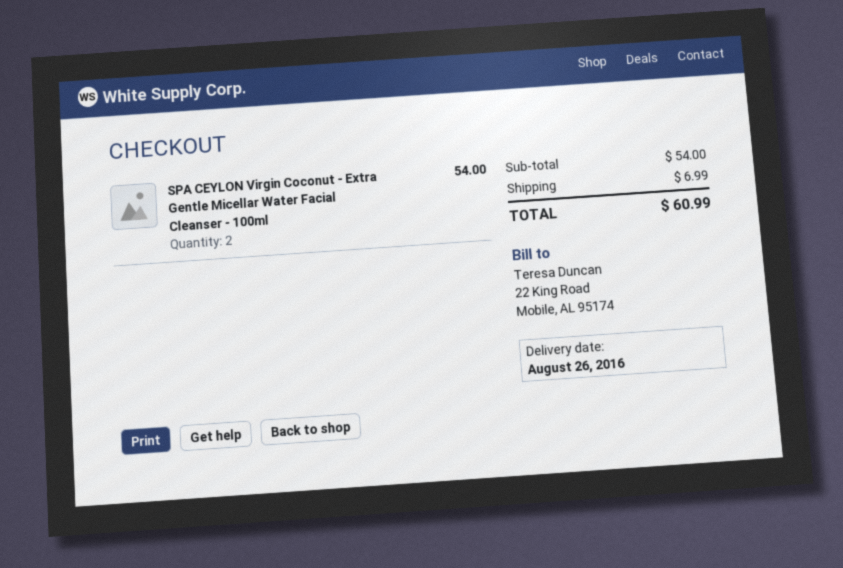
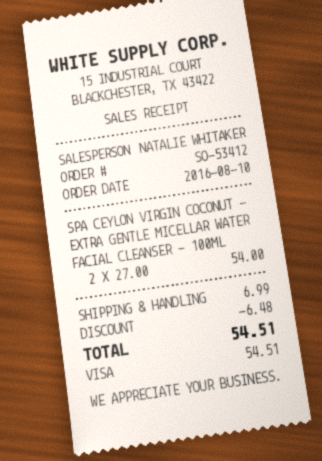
discount: none -> 6.48
total: 60.99 -> 54.51

